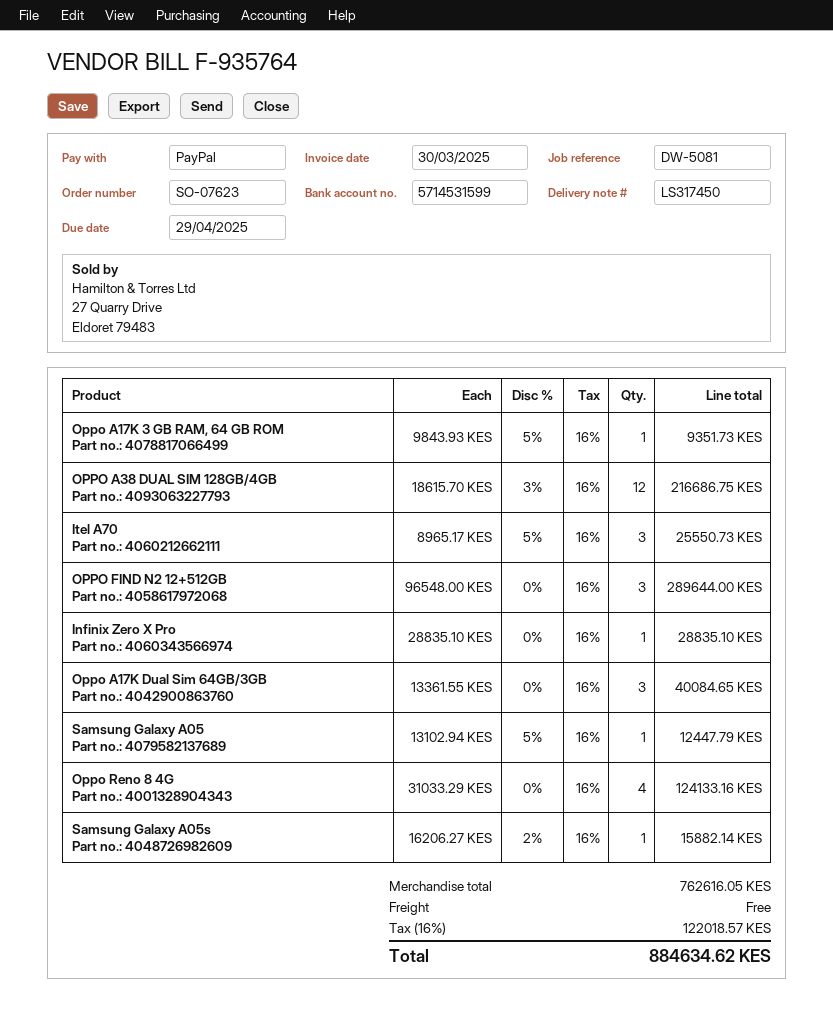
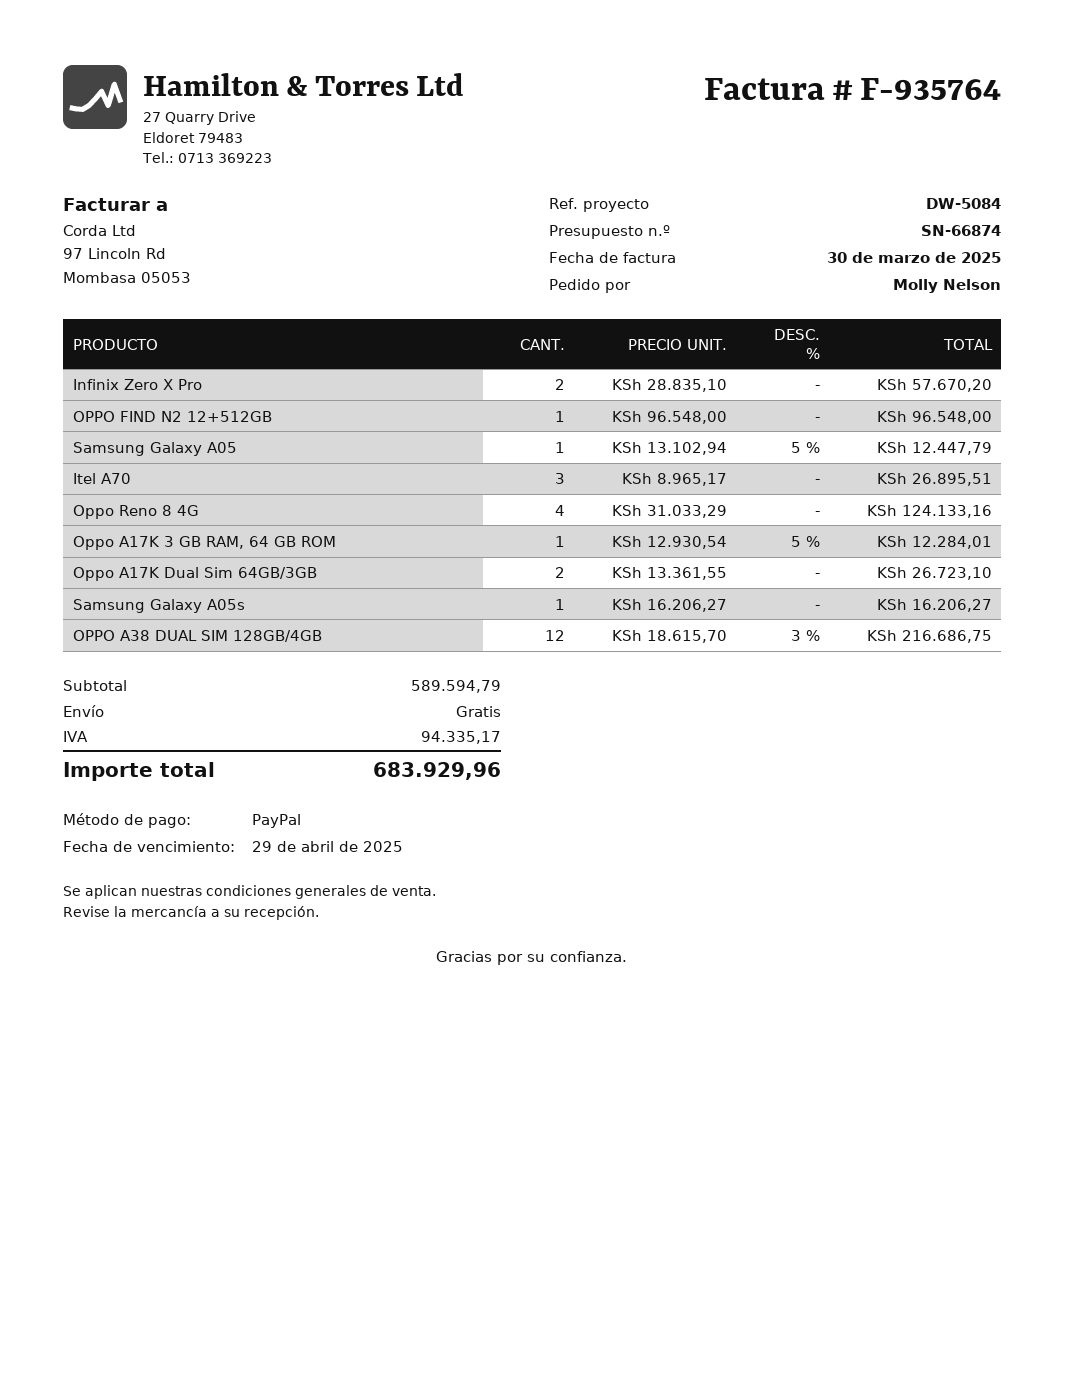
reference: DW-5081 -> DW-5084
Oppo A17K 3 GB RAM, 64 GB ROM: 1 x 9843.93 - 5% = 9351.73 -> 1 x 12930.54 - 5% = 12284.01
Itel A70: 3 x 8965.17 - 5% = 25550.73 -> 3 x 8965.17 = 26895.51
OPPO FIND N2 12+512GB: 3 x 96548.00 = 289644.00 -> 1 x 96548.00 = 96548.00
Infinix Zero X Pro: 1 x 28835.10 = 28835.10 -> 2 x 28835.10 = 57670.20
Oppo A17K Dual Sim 64GB/3GB: 3 x 13361.55 = 40084.65 -> 2 x 13361.55 = 26723.10
Samsung Galaxy A05s: 1 x 16206.27 - 2% = 15882.14 -> 1 x 16206.27 = 16206.27
subtotal: 762616.05 -> 589594.79
tax: 122018.57 -> 94335.17
total: 884634.62 -> 683929.96

